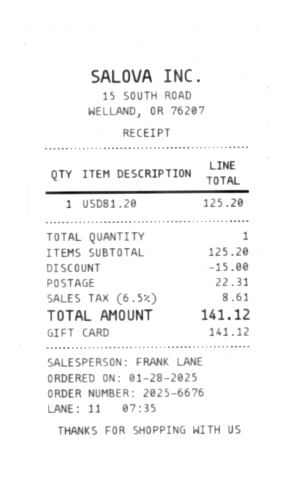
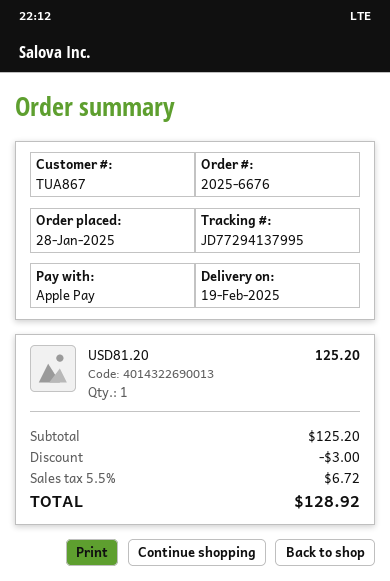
payment method: gift card -> Apple Pay
discount: 15.00 -> 3.00
shipping: 22.31 -> none
tax: 6.5% = 8.61 -> 5.5% = 6.72
total: 141.12 -> 128.92

